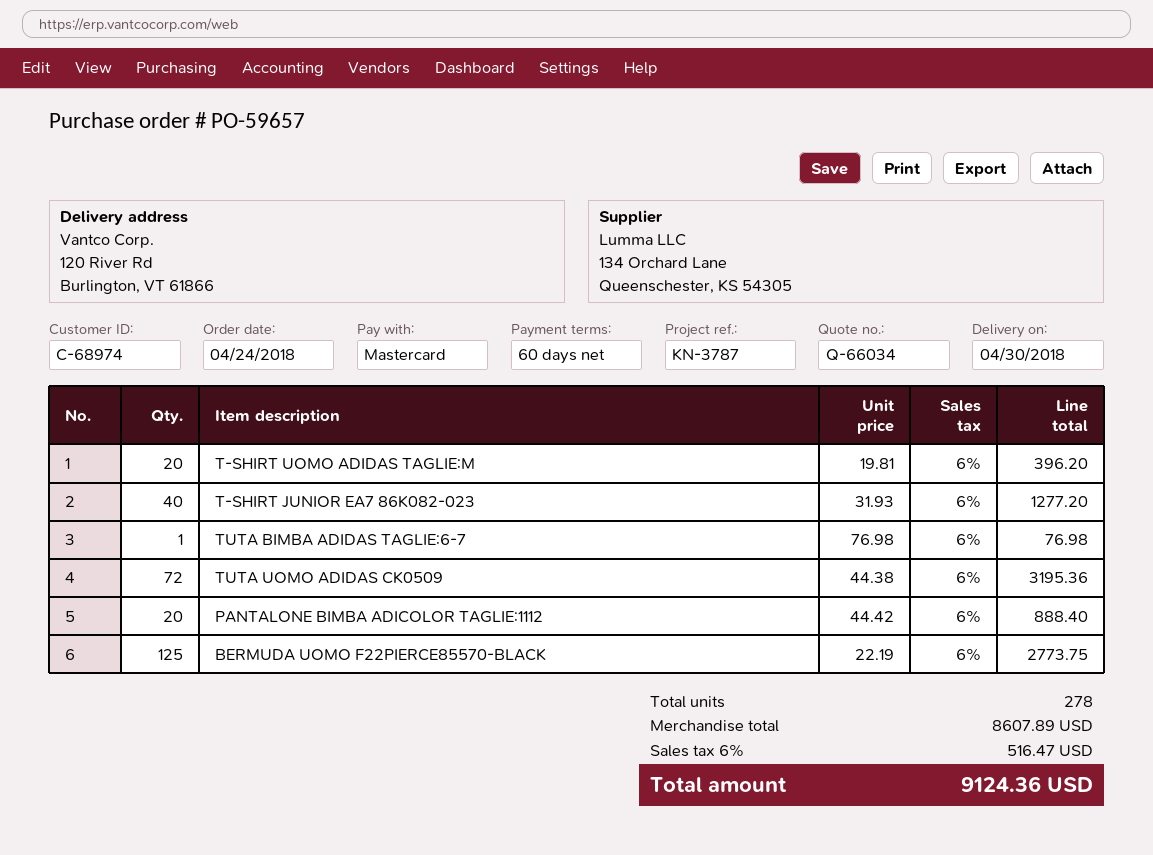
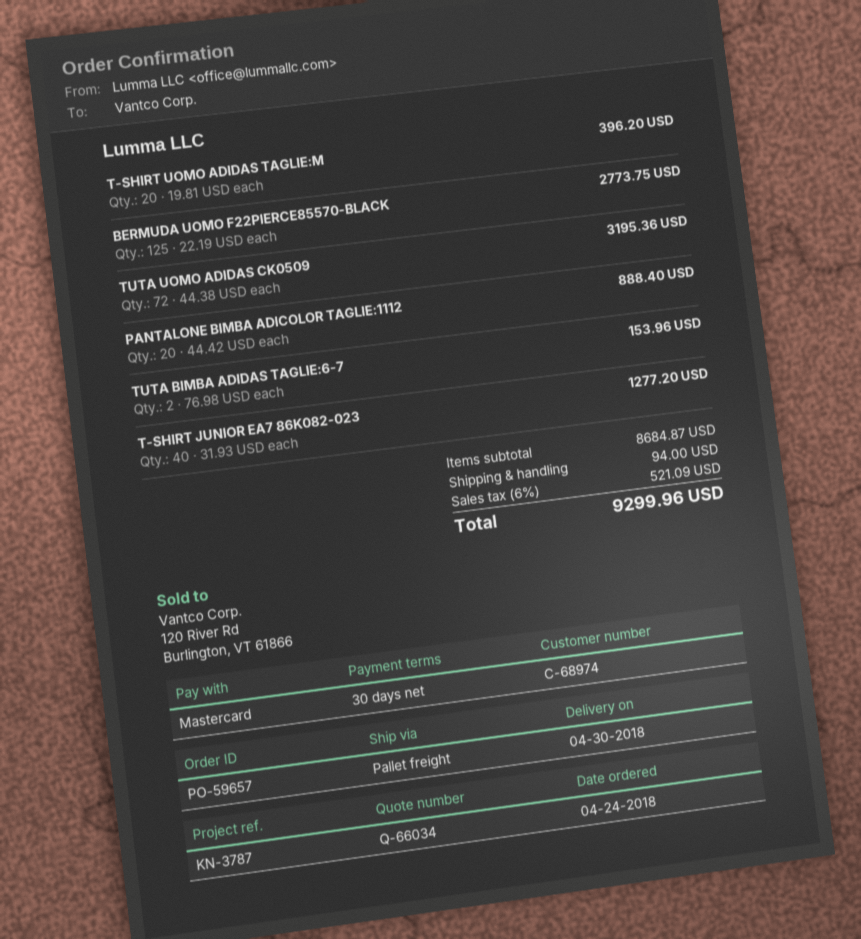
payment terms: 60 days -> 30 days
TUTA BIMBA ADIDAS TAGLIE:6-7: 1 x 76.98 = 76.98 -> 2 x 76.98 = 153.96
subtotal: 8607.89 -> 8684.87
shipping: none -> 94.00
tax: 6% = 516.47 -> 6% = 521.09
total: 9124.36 -> 9299.96

